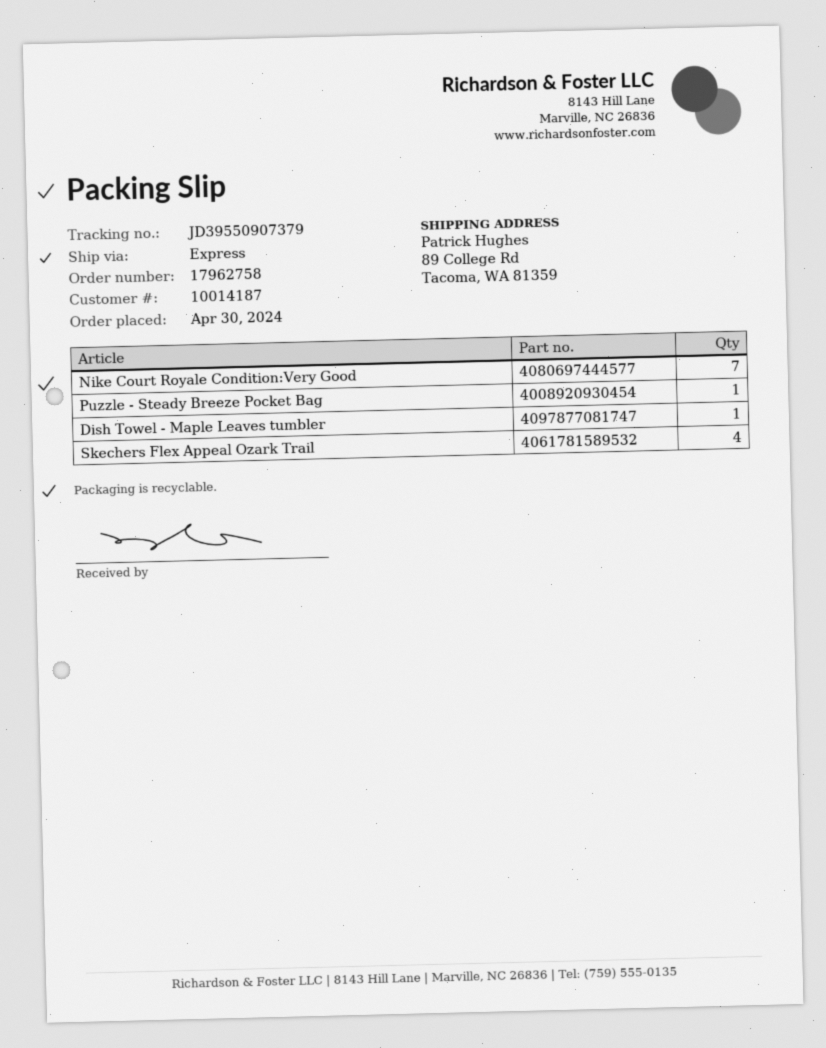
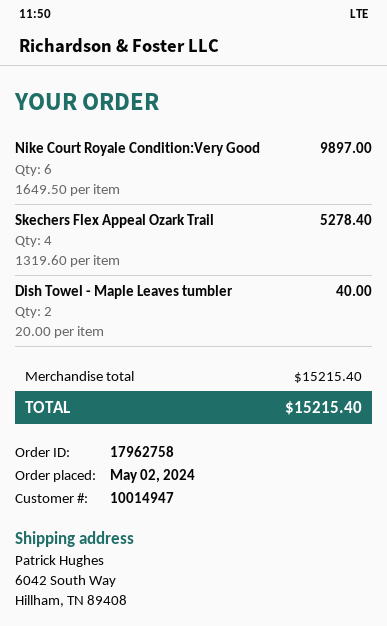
order date: 2024-04-30 -> 2024-05-02
customer number: 10014187 -> 10014947
ship to: 89 College Rd, Tacoma, WA 81359 -> 6042 South Way, Hillham, TN 89408
Nike Court Royale Condition:Very Good: 7 -> 6
Puzzle - Steady Breeze Pocket Bag: 1 -> none
Dish Towel - Maple Leaves tumbler: 1 -> 2

